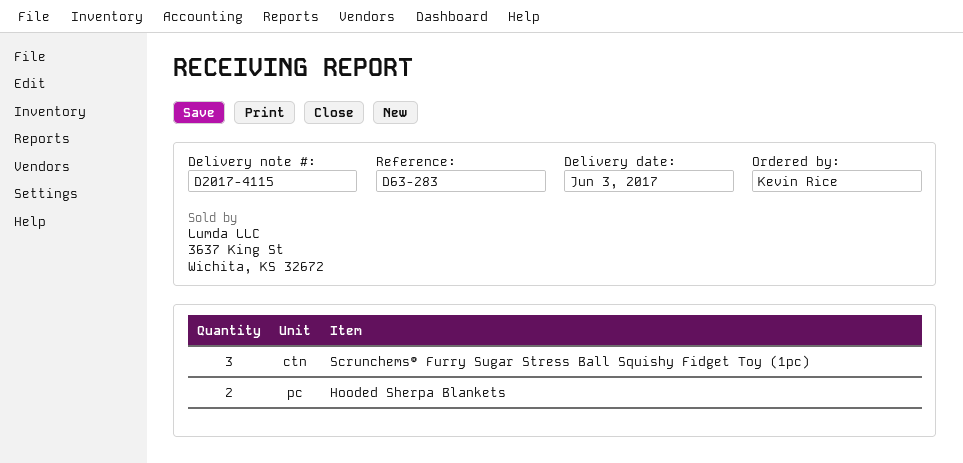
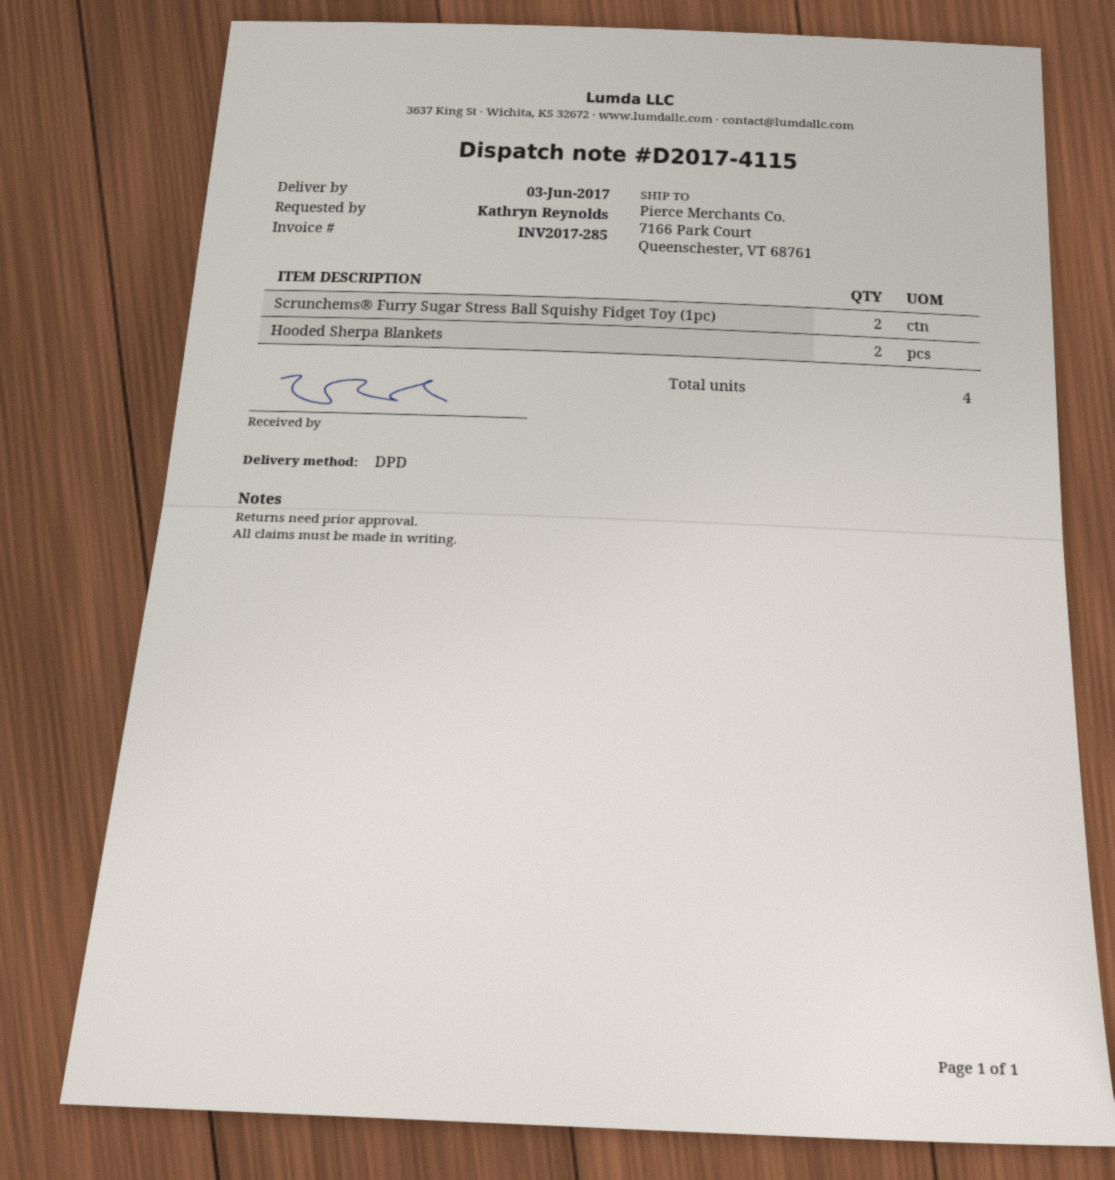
ordered by: Kevin Rice -> Kathryn Reynolds
Scrunchems® Furry Sugar Stress Ball Squishy Fidget Toy (1pc): 3 -> 2

